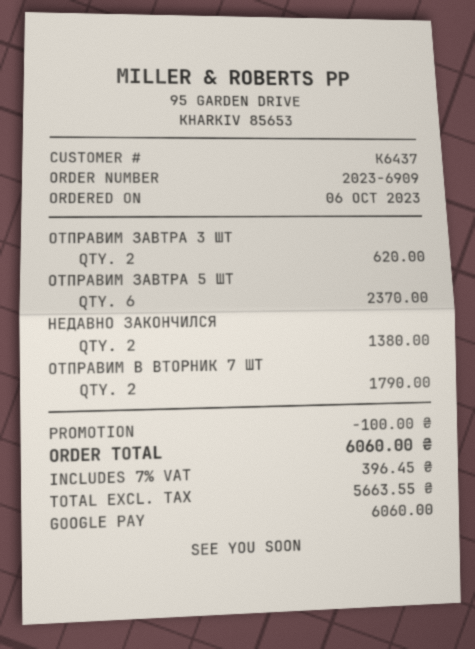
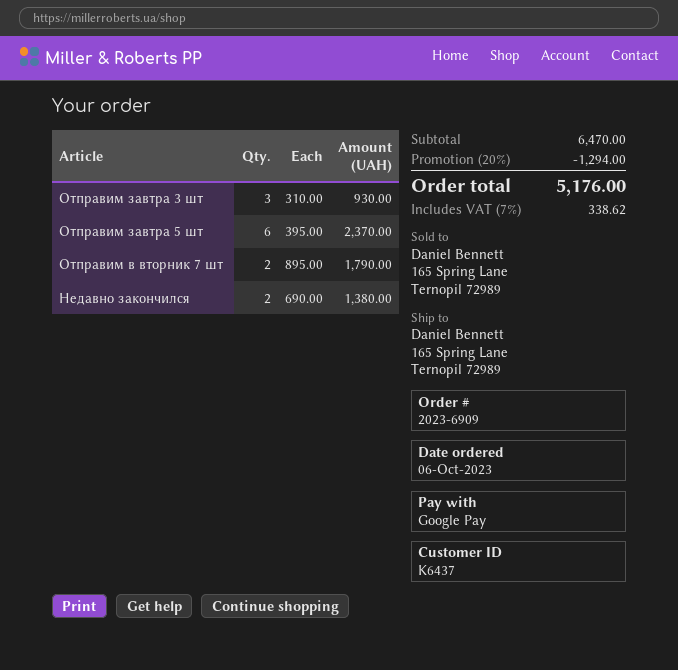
ОТПРАВИМ ЗАВТРА 3 ШТ: 2 for 620.00 -> 3 for 930.00
discount: 100.00 -> 1294.00
tax: 7% = 396.45 -> 7% = 338.62
total: 6060.00 -> 5176.00

